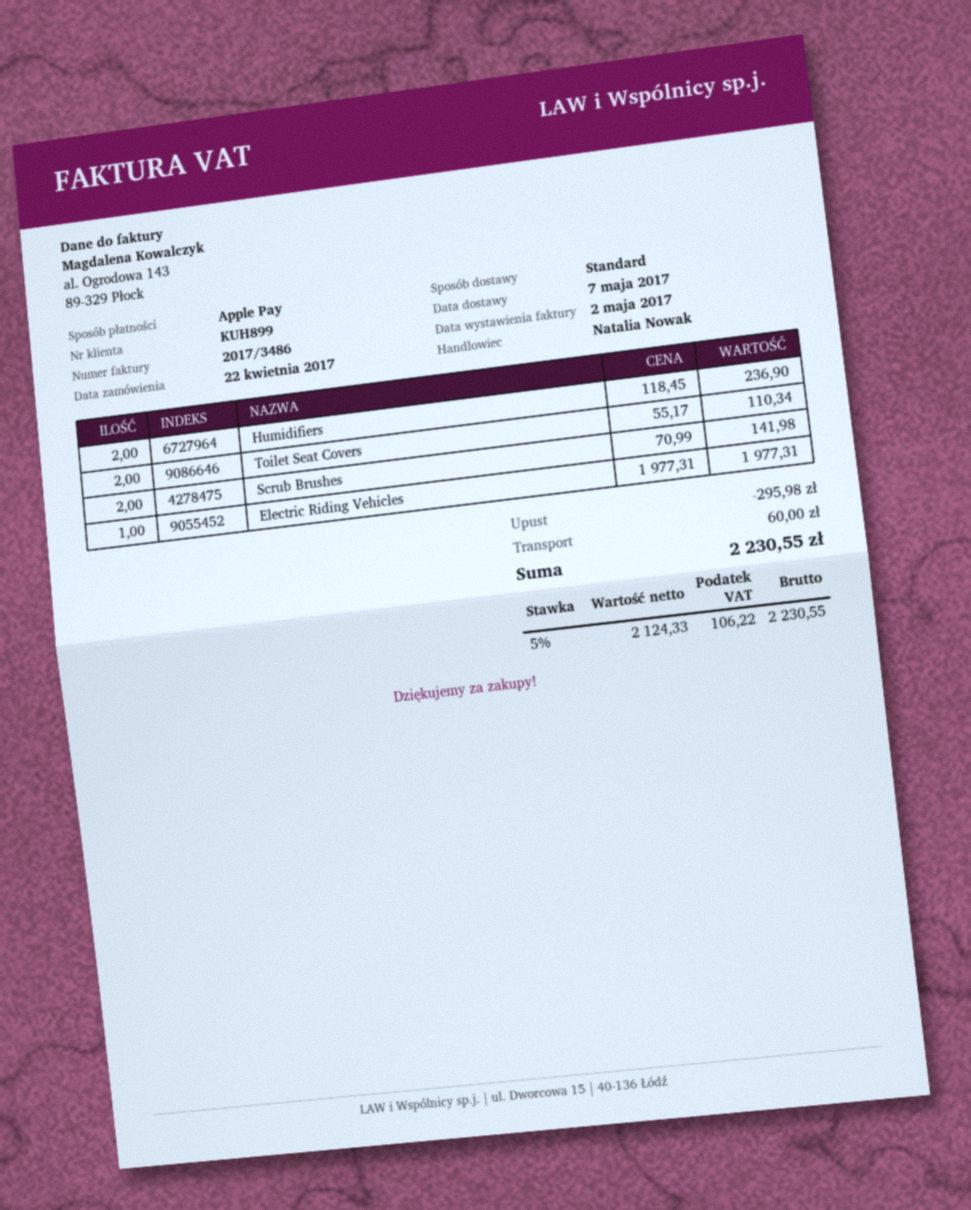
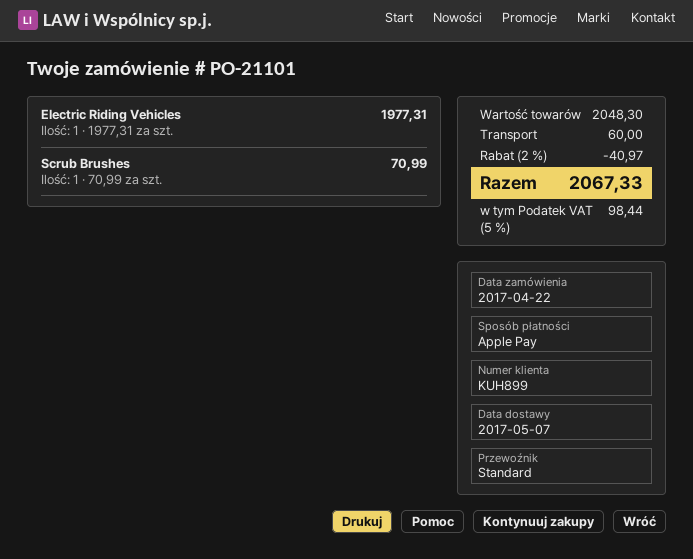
Humidifiers: 2 x 118.45 = 236.90 -> none
Toilet Seat Covers: 2 x 55.17 = 110.34 -> none
Scrub Brushes: 2 x 70.99 = 141.98 -> 1 x 70.99 = 70.99
discount: 295.98 -> 40.97
tax: 5% = 106.22 -> 5% = 98.44
total: 2230.55 -> 2067.33

